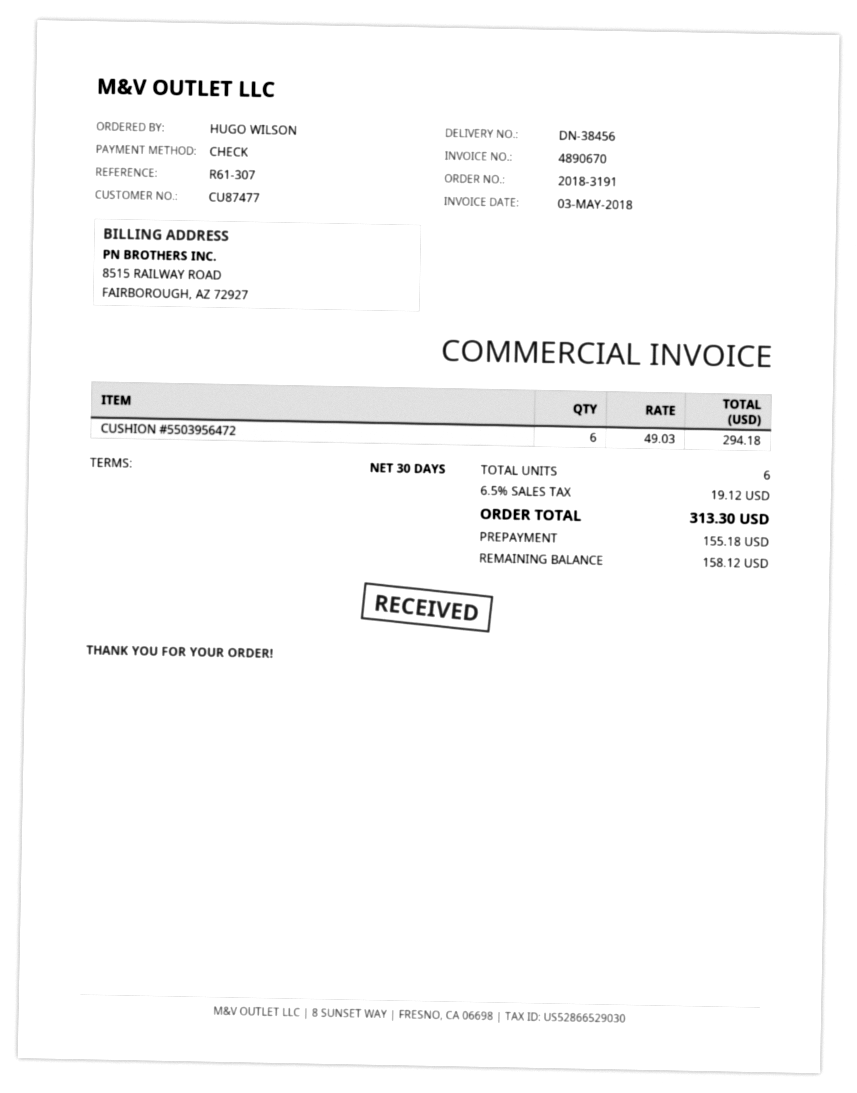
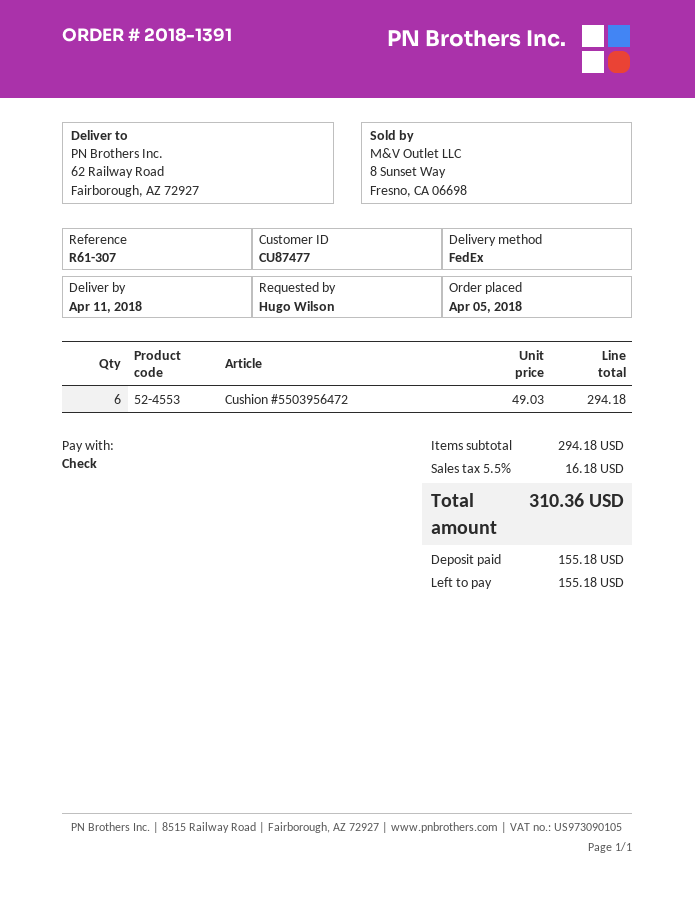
order number: 2018-3191 -> 2018-1391
tax: 6.5% = 19.12 -> 5.5% = 16.18
total: 313.30 -> 310.36
balance: 158.12 -> 155.18

